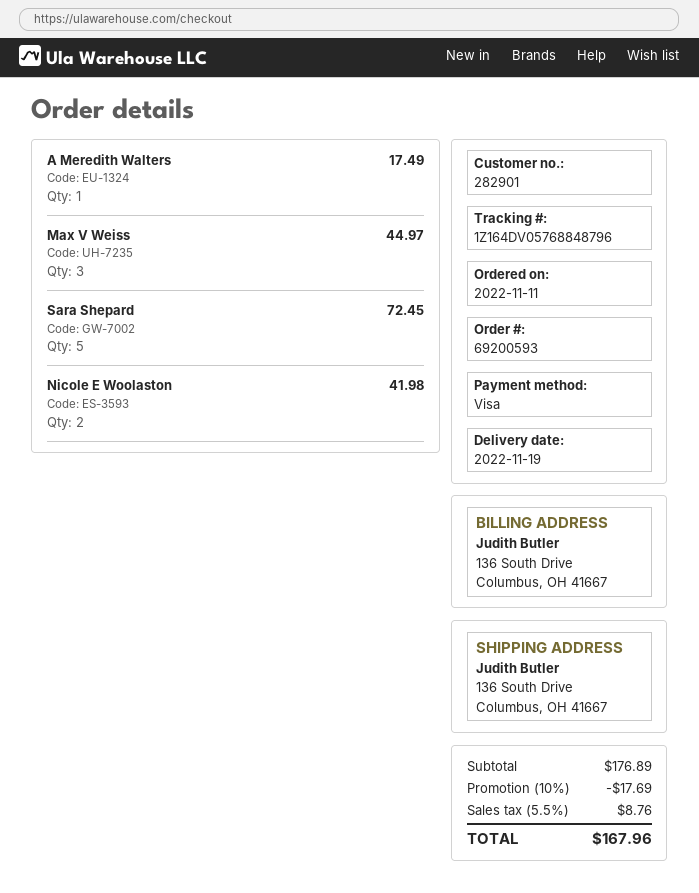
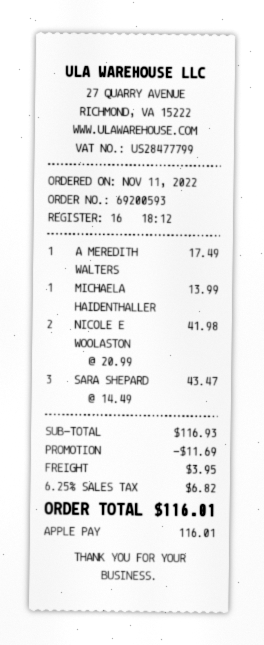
payment method: Visa -> Apple Pay
Max V Weiss: 3 for 44.97 -> none
Sara Shepard: 5 for 72.45 -> 3 for 43.47
MICHAELA HAIDENTHALLER: none -> 1 for 13.99
subtotal: 176.89 -> 116.93
discount: 17.69 -> 11.69
shipping: none -> 3.95
tax: 5.5% = 8.76 -> 6.25% = 6.82
total: 167.96 -> 116.01

